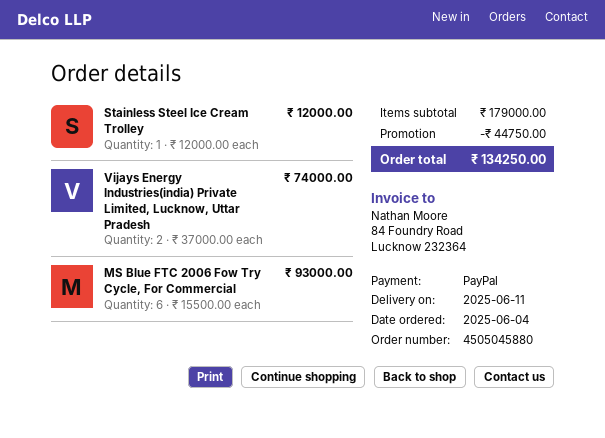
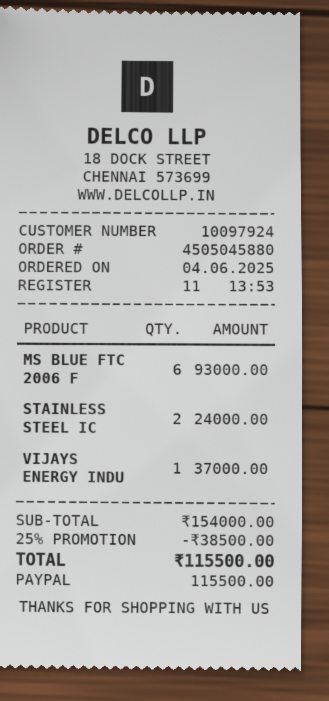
Stainless Steel Ice Cream Trolley: 1 for 12000.00 -> 2 for 24000.00
Vijays Energy Industries(india) Private Limited, Lucknow, Uttar Pradesh: 2 for 74000.00 -> 1 for 37000.00
subtotal: 179000.00 -> 154000.00
discount: 44750.00 -> 38500.00
total: 134250.00 -> 115500.00

